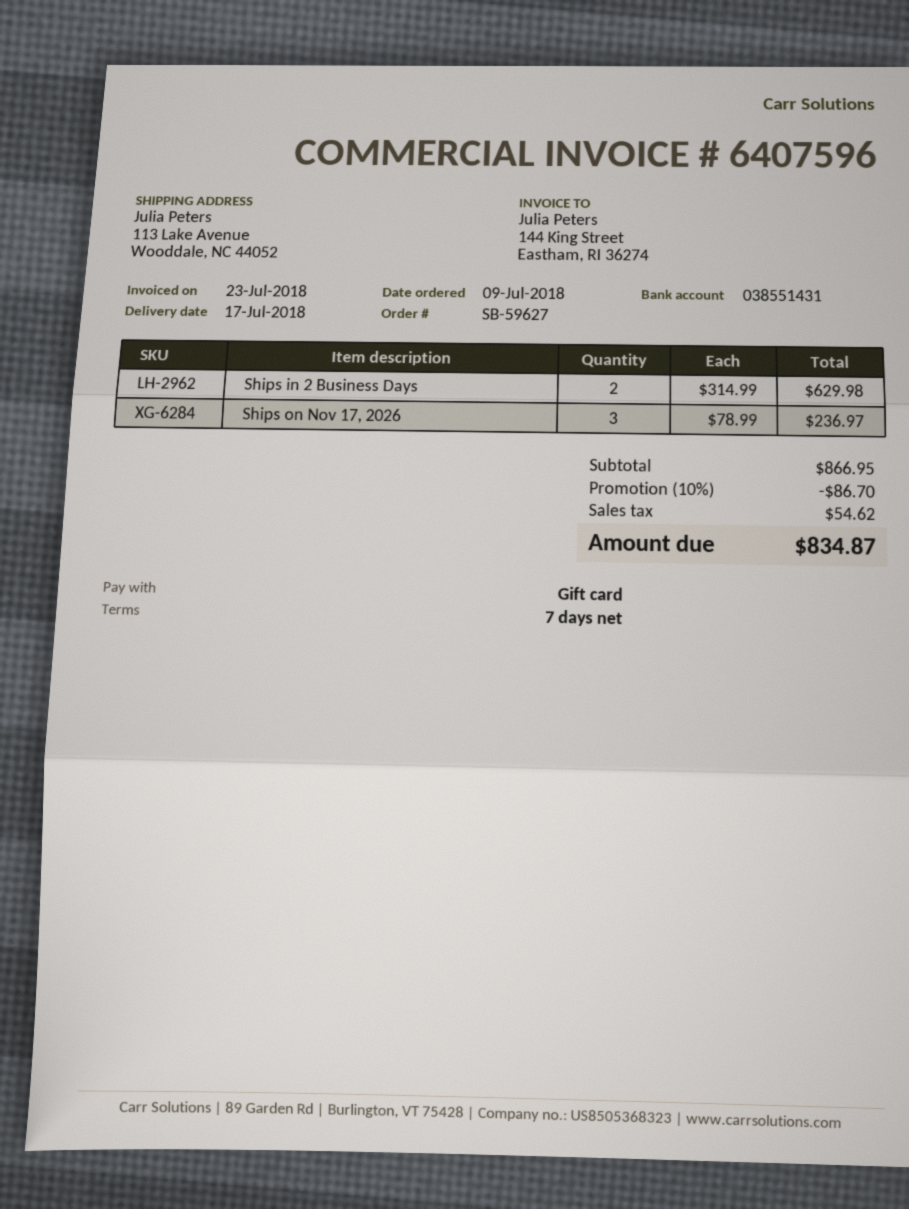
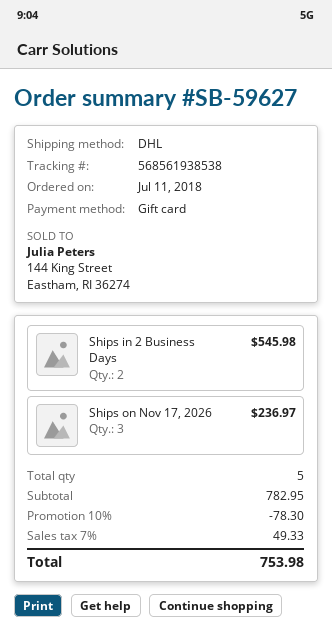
order date: 2018-07-09 -> 2018-07-11
Ships in 2 Business Days: 2 for 629.98 -> 2 for 545.98
subtotal: 866.95 -> 782.95
discount: 10% = 86.70 -> 10% = 78.30
tax: 54.62 -> 49.33
total: 834.87 -> 753.98

